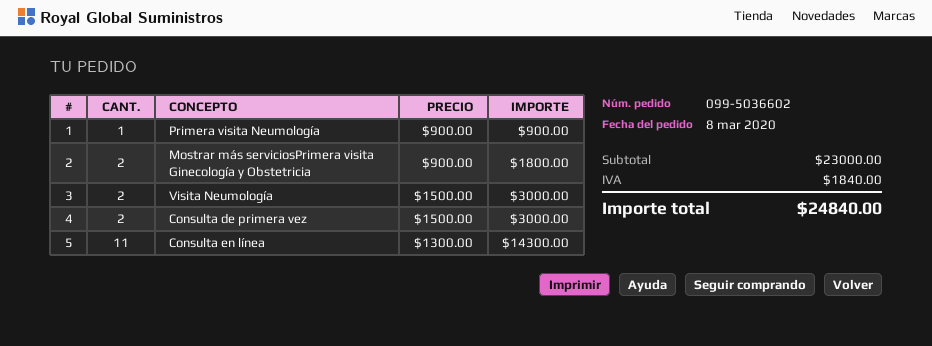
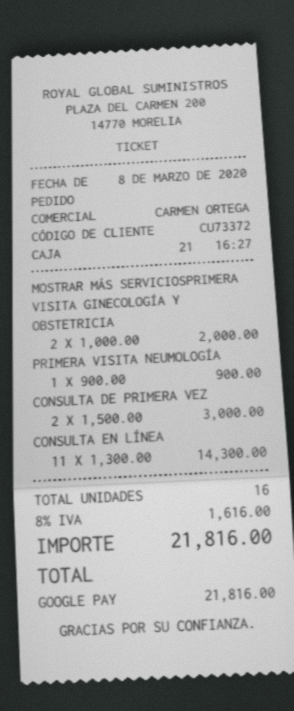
Mostrar más serviciosPrimera visita Ginecología y Obstetricia: 2 x 900.00 = 1800.00 -> 2 x 1000.00 = 2000.00
Visita Neumología: 2 x 1500.00 = 3000.00 -> none
tax: 1840.00 -> 1616.00
total: 24840.00 -> 21816.00

